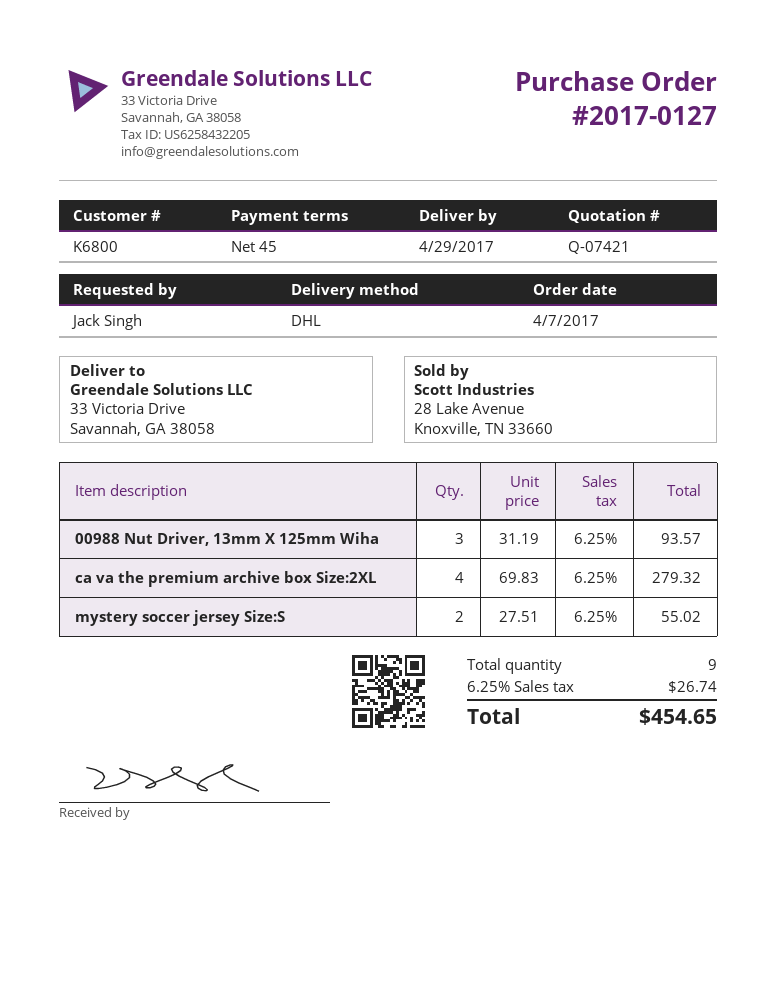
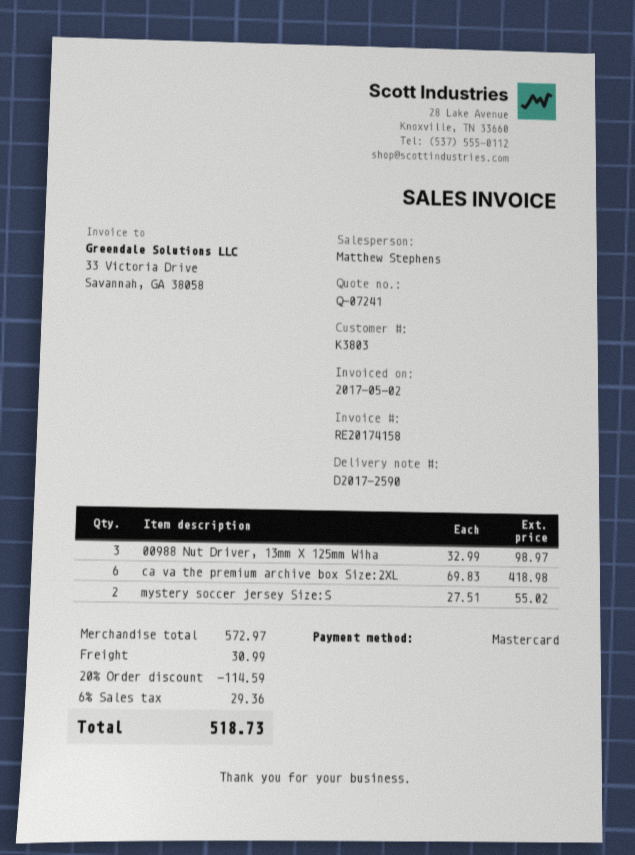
quote number: Q-07421 -> Q-07241
customer number: K6800 -> K3803
00988 Nut Driver, 13mm X 125mm Wiha: 3 x 31.19 = 93.57 -> 3 x 32.99 = 98.97
ca va the premium archive box Size:2XL: 4 x 69.83 = 279.32 -> 6 x 69.83 = 418.98
discount: none -> 20% = 114.59
shipping: none -> 30.99
tax: 6.25% = 26.74 -> 6% = 29.36
total: 454.65 -> 518.73

